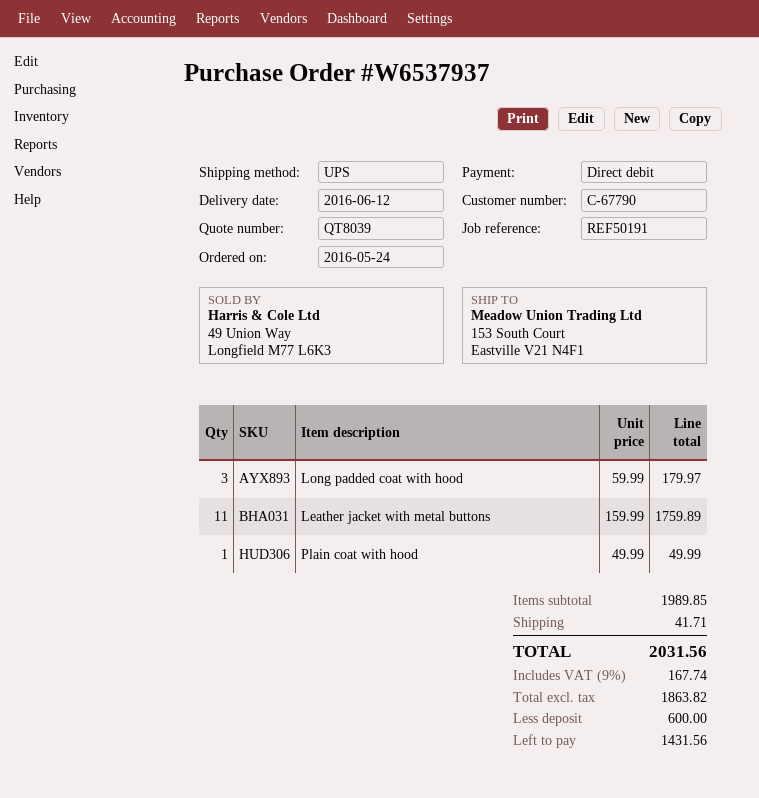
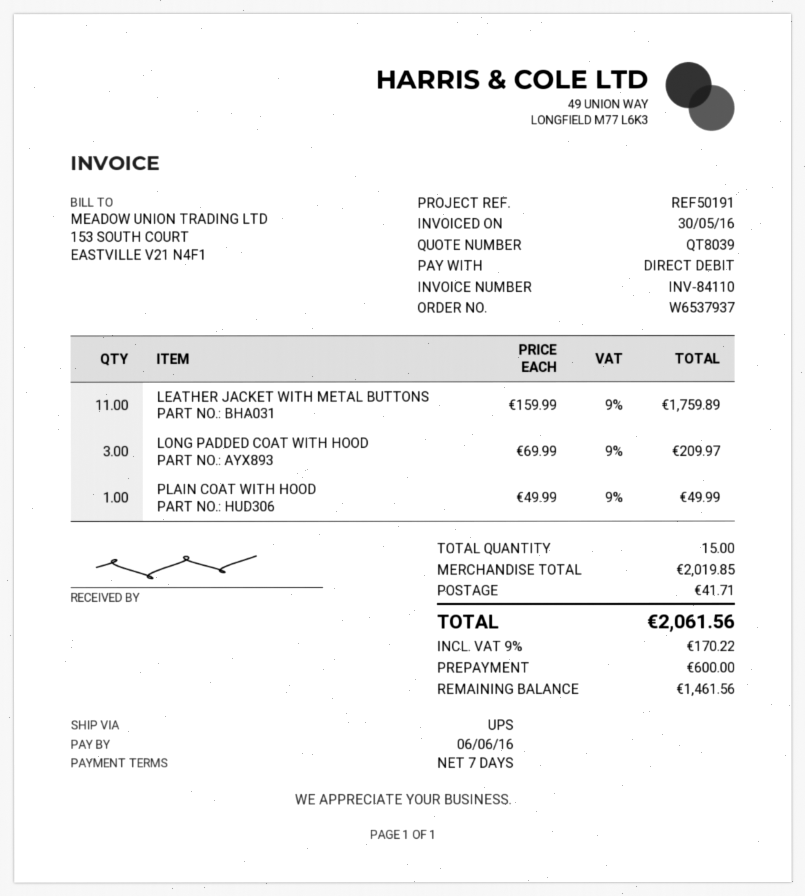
Long padded coat with hood: 3 x 59.99 = 179.97 -> 3 x 69.99 = 209.97
subtotal: 1989.85 -> 2019.85
tax: 9% = 167.74 -> 9% = 170.22
total: 2031.56 -> 2061.56
balance: 1431.56 -> 1461.56

